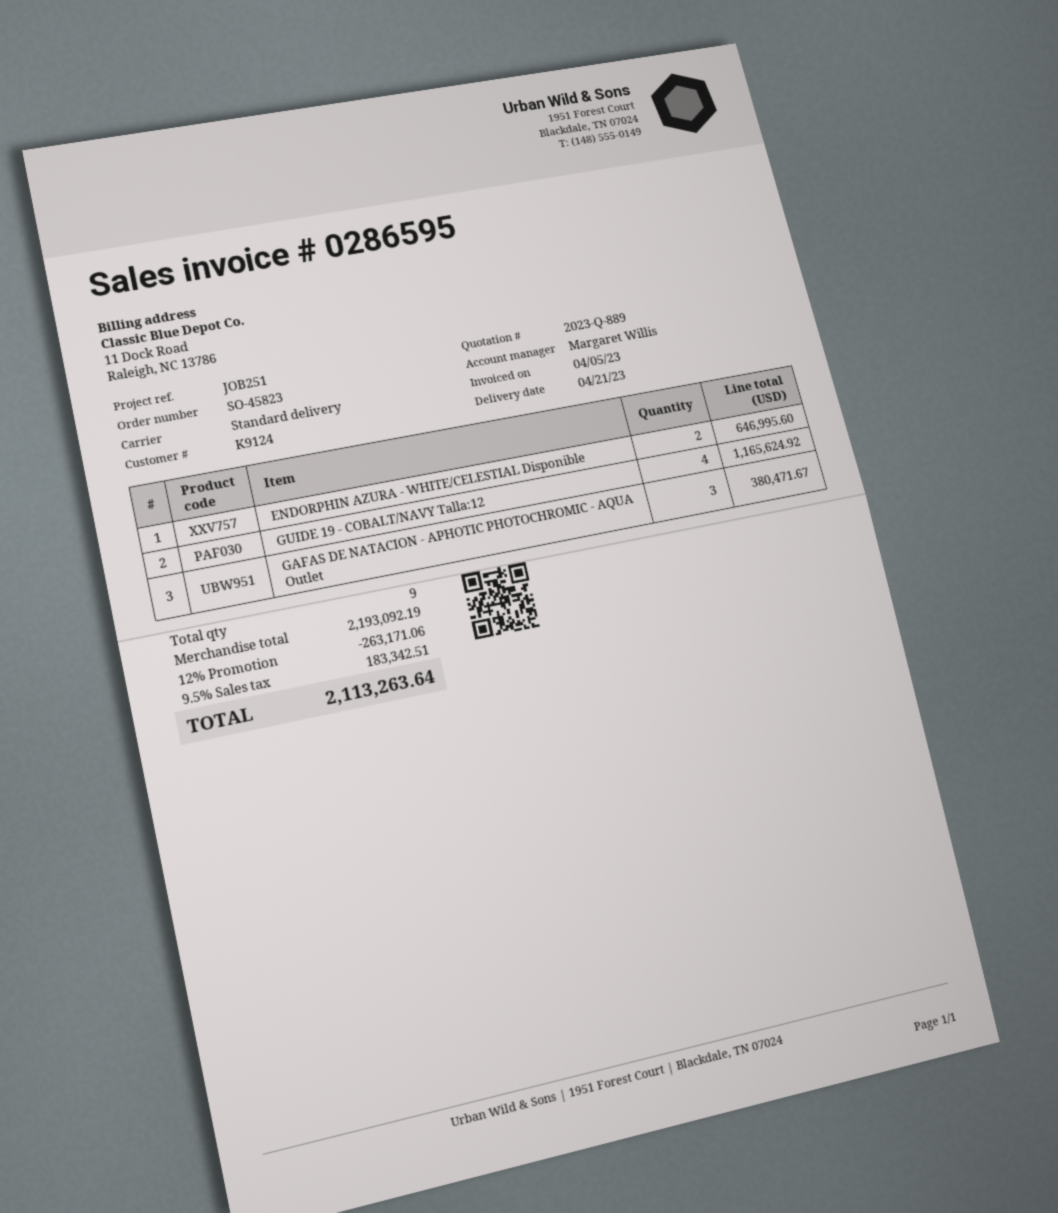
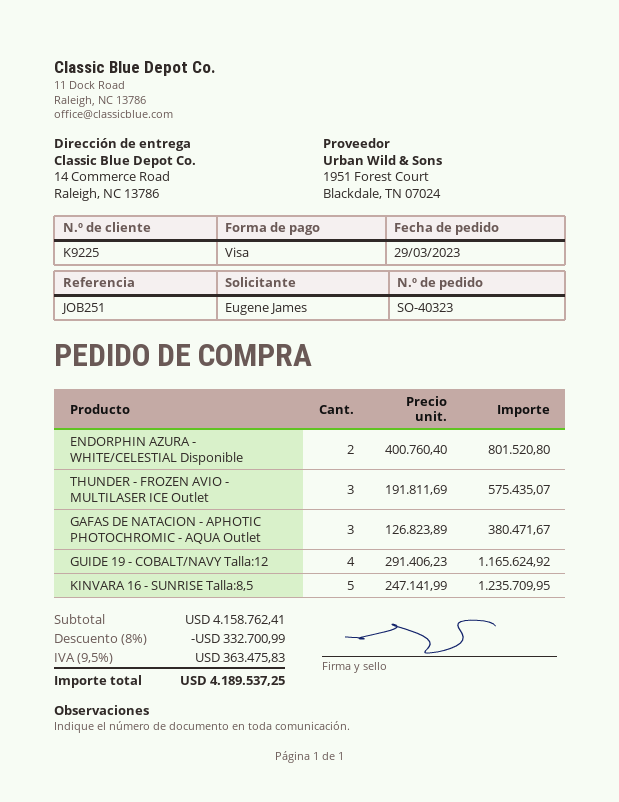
order number: SO-45823 -> SO-40323
customer number: K9124 -> K9225
ENDORPHIN AZURA - WHITE/CELESTIAL Disponible: 2 for 646995.60 -> 2 for 801520.80
THUNDER - FROZEN AVIO - MULTILASER ICE Outlet: none -> 3 for 575435.07
KINVARA 16 - SUNRISE Talla:8,5: none -> 5 for 1235709.95
subtotal: 2193092.19 -> 4158762.41
discount: 12% = 263171.06 -> 8% = 332700.99
tax: 9.5% = 183342.51 -> 9.5% = 363475.83
total: 2113263.64 -> 4189537.25

